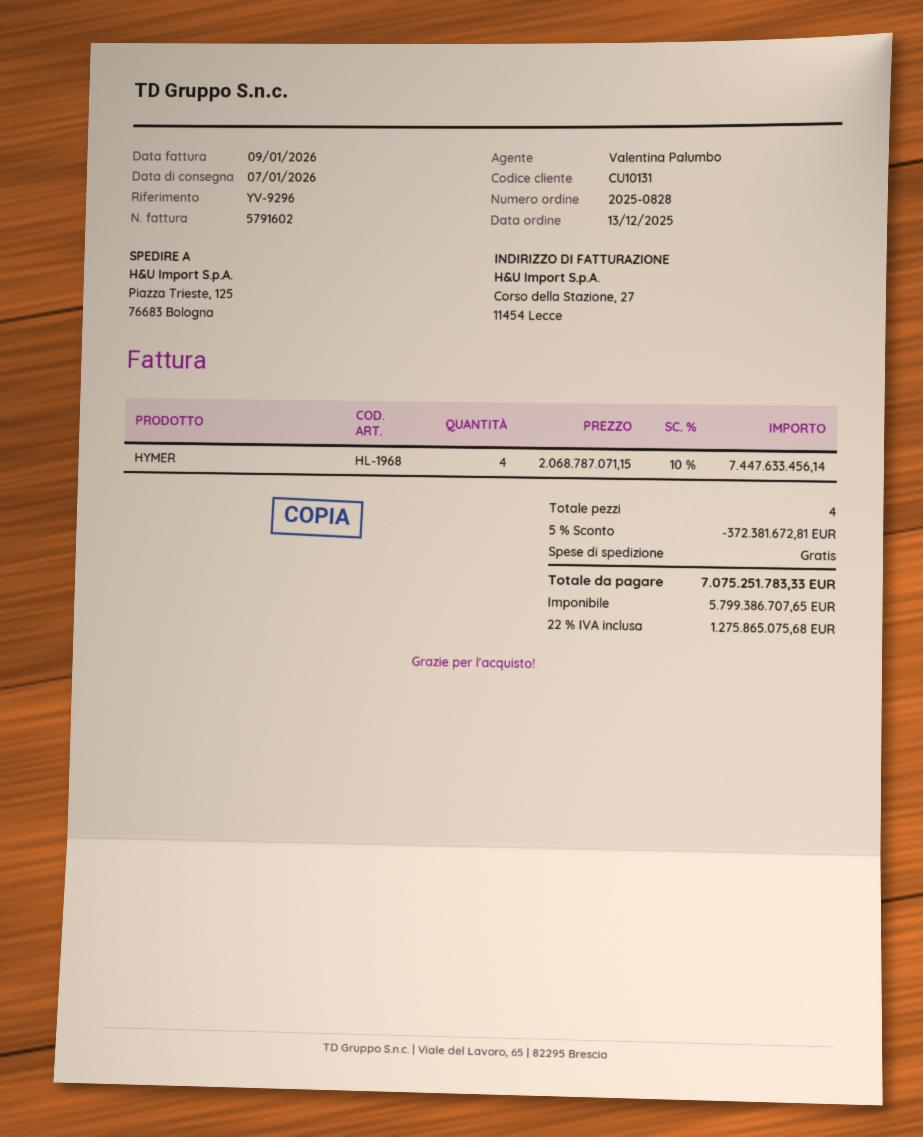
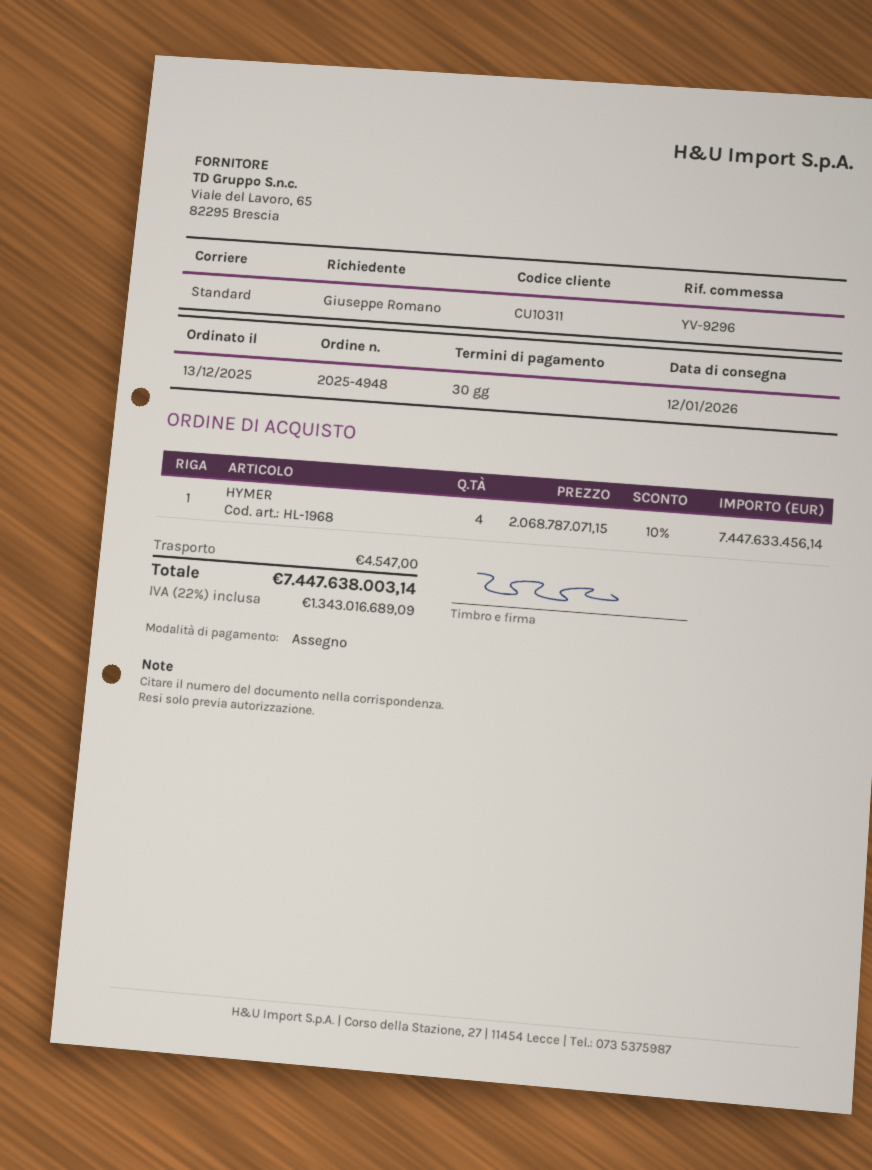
order number: 2025-0828 -> 2025-4948
delivery date: 2026-01-07 -> 2026-01-12
customer number: CU10131 -> CU10311
discount: 5% = 372381672.81 -> none
shipping: 0.00 -> 4547.00
tax: 22% = 1275865075.68 -> 22% = 1343016689.09
total: 7075251783.33 -> 7447638003.14

